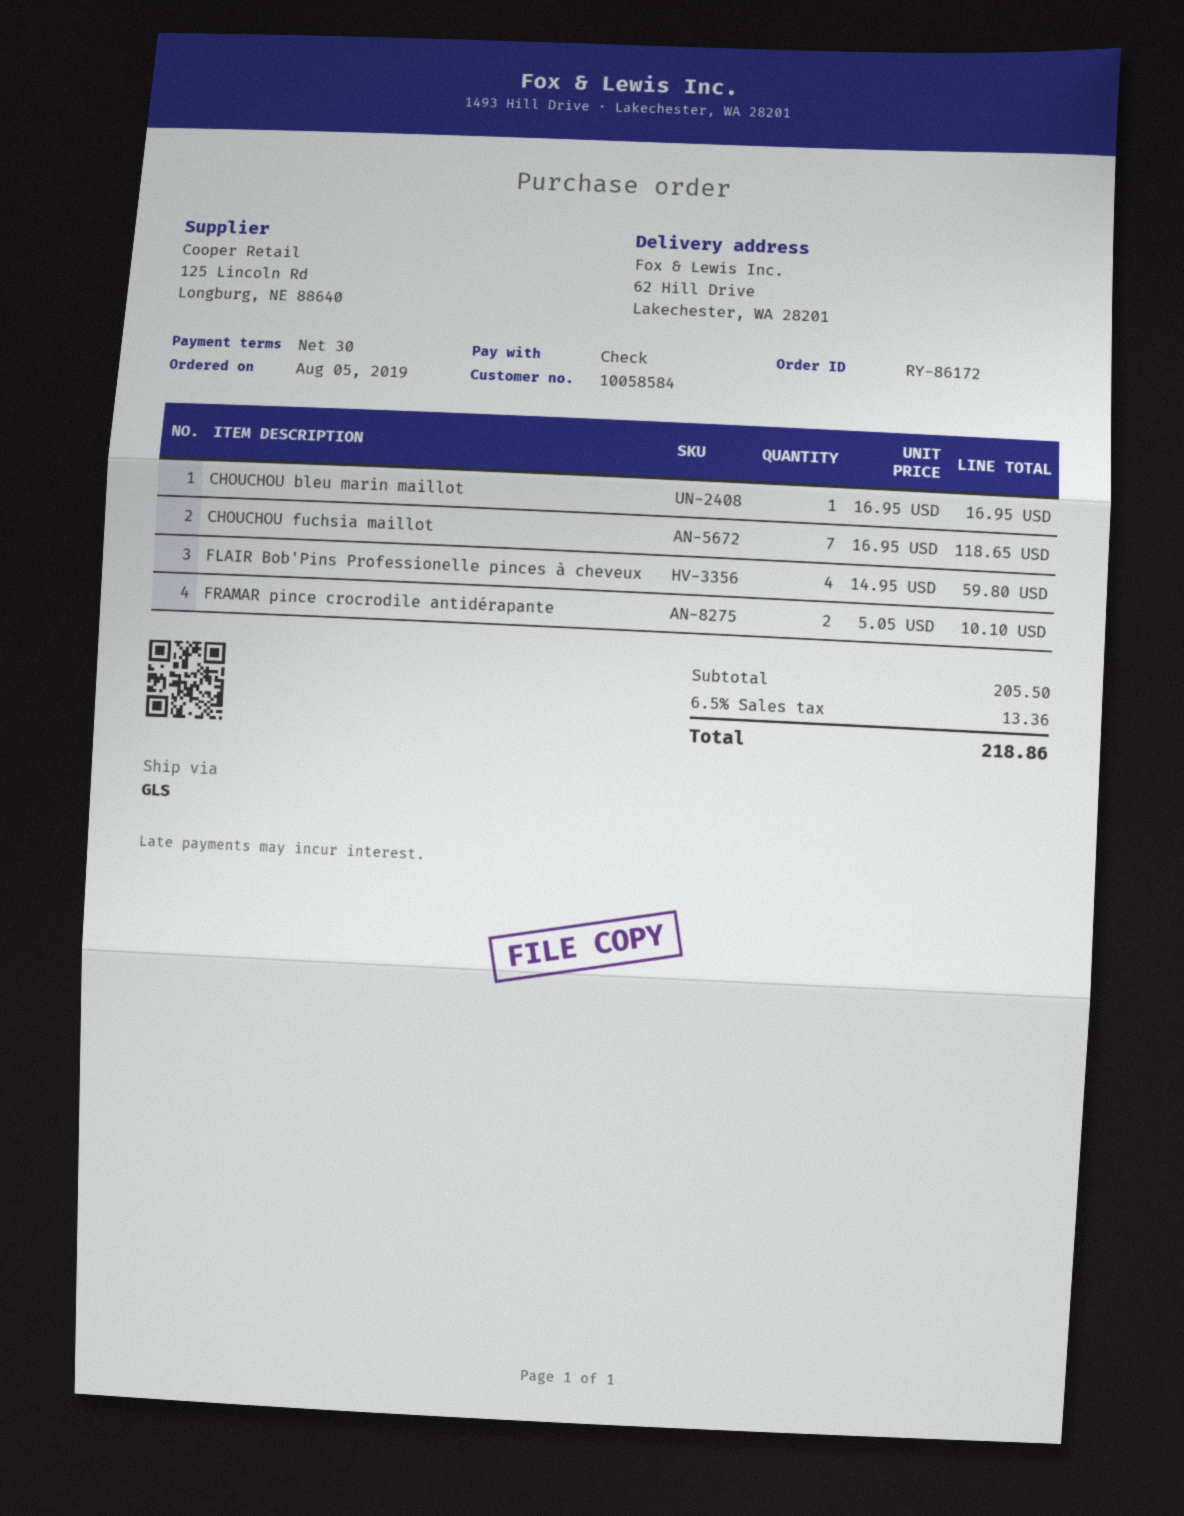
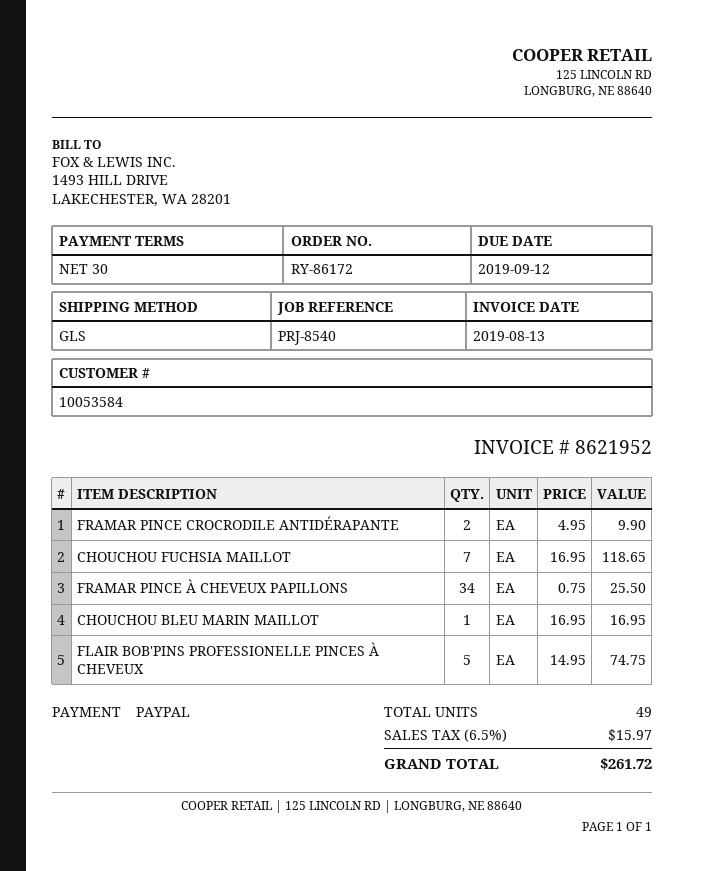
customer number: 10058584 -> 10053584
payment method: cheque -> PayPal
FLAIR Bob'Pins Professionelle pinces à cheveux: 4 x 14.95 = 59.80 -> 5 x 14.95 = 74.75
FRAMAR pince crocrodile antidérapante: 2 x 5.05 = 10.10 -> 2 x 4.95 = 9.90
FRAMAR PINCE À CHEVEUX PAPILLONS: none -> 34 x 0.75 = 25.50
tax: 6.5% = 13.36 -> 6.5% = 15.97
total: 218.86 -> 261.72

